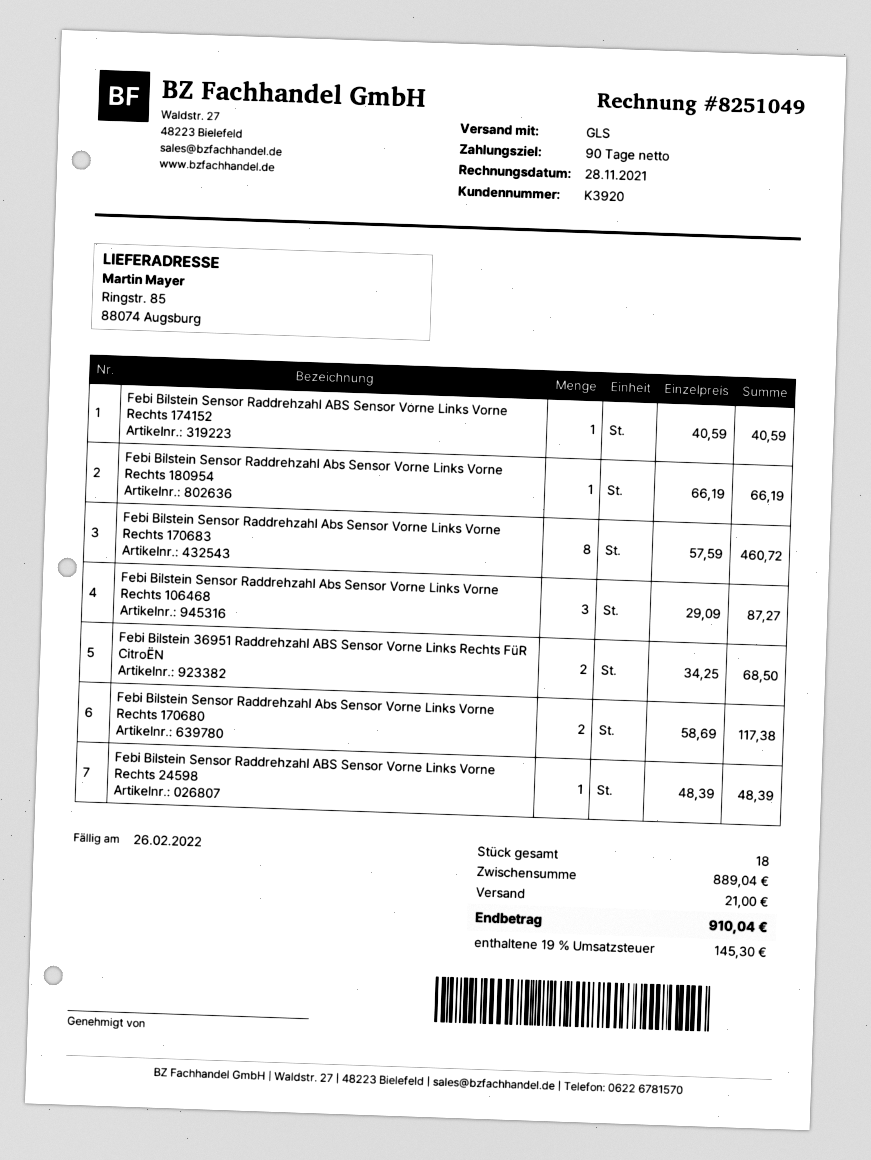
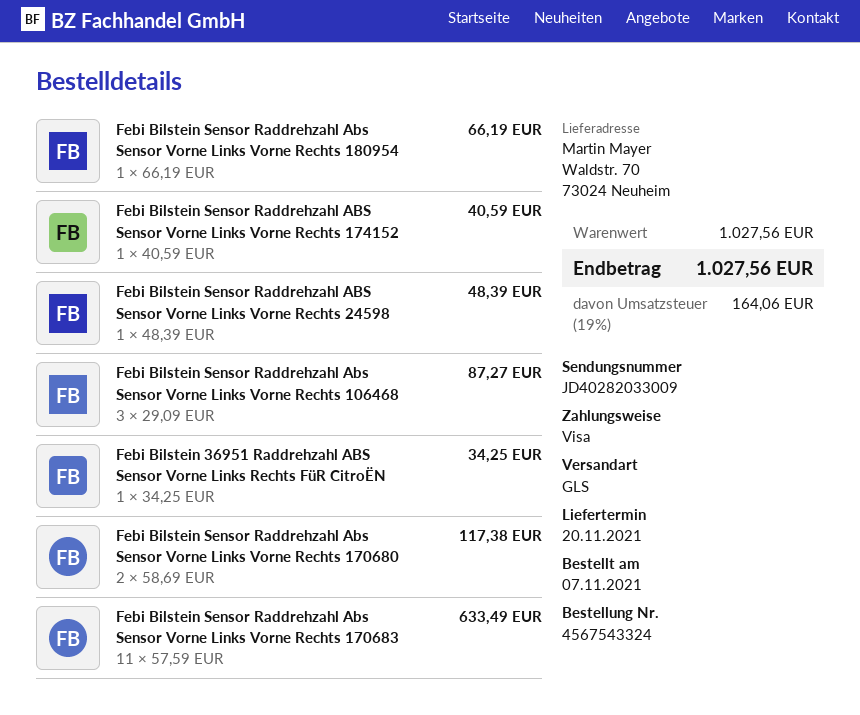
ship to: Ringstr. 85, 88074 Augsburg -> Waldstr. 70, 73024 Neuheim
Febi Bilstein Sensor Raddrehzahl Abs Sensor Vorne Links Vorne Rechts 170683: 8 x 57.59 = 460.72 -> 11 x 57.59 = 633.49
Febi Bilstein 36951 Raddrehzahl ABS Sensor Vorne Links Rechts FüR CitroËN: 2 x 34.25 = 68.50 -> 1 x 34.25 = 34.25
subtotal: 889.04 -> 1027.56
shipping: 21.00 -> none
tax: 19% = 145.30 -> 19% = 164.06
total: 910.04 -> 1027.56

